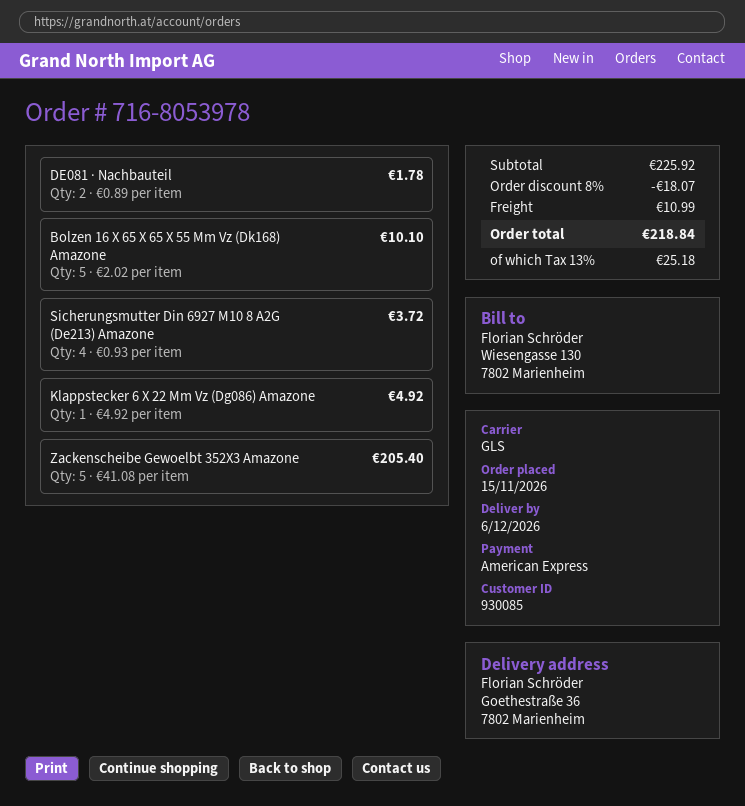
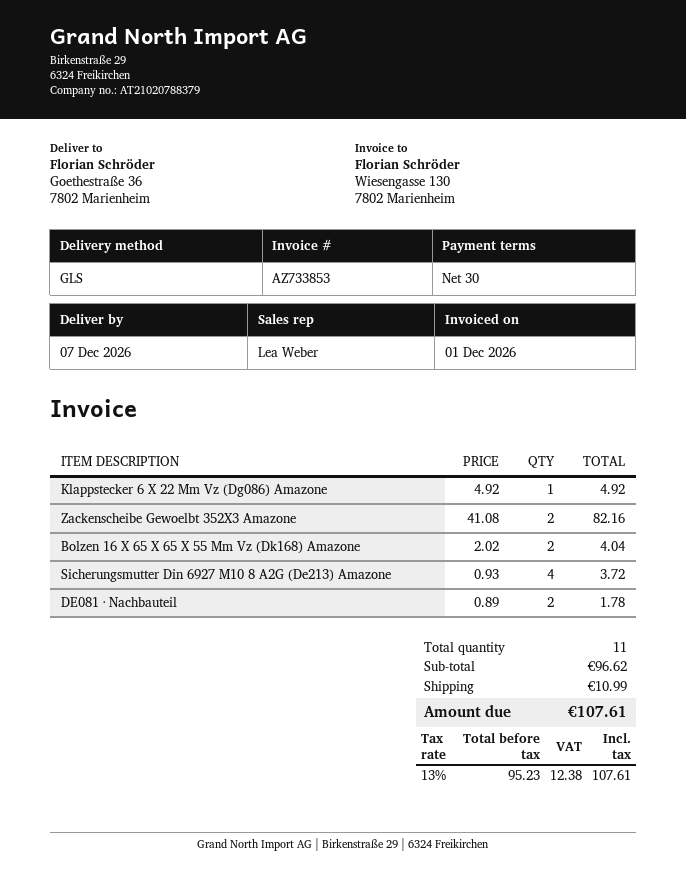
delivery date: 2026-12-06 -> 2026-12-07
Bolzen 16 X 65 X 65 X 55 Mm Vz (Dk168) Amazone: 5 x 2.02 = 10.10 -> 2 x 2.02 = 4.04
Zackenscheibe Gewoelbt 352X3 Amazone: 5 x 41.08 = 205.40 -> 2 x 41.08 = 82.16
subtotal: 225.92 -> 96.62
discount: 8% = 18.07 -> none
tax: 13% = 25.18 -> 13% = 12.38
total: 218.84 -> 107.61

